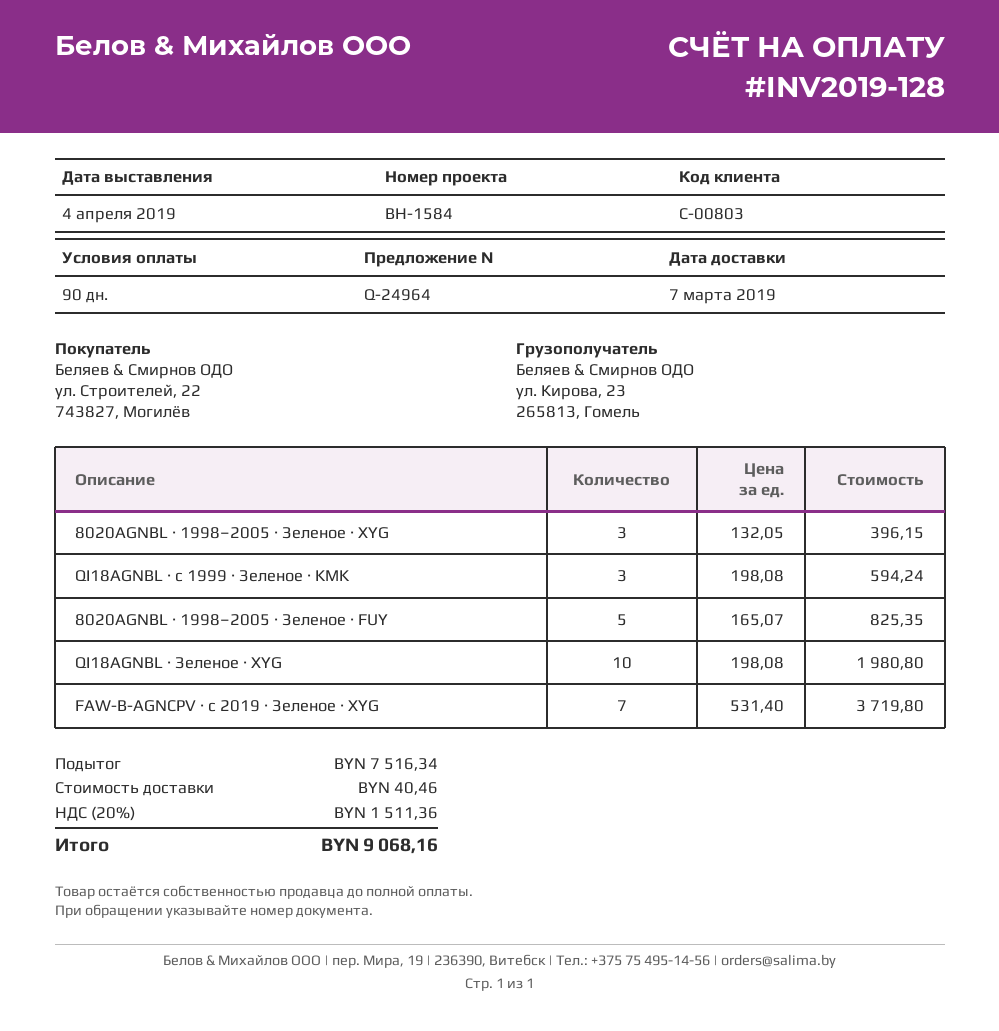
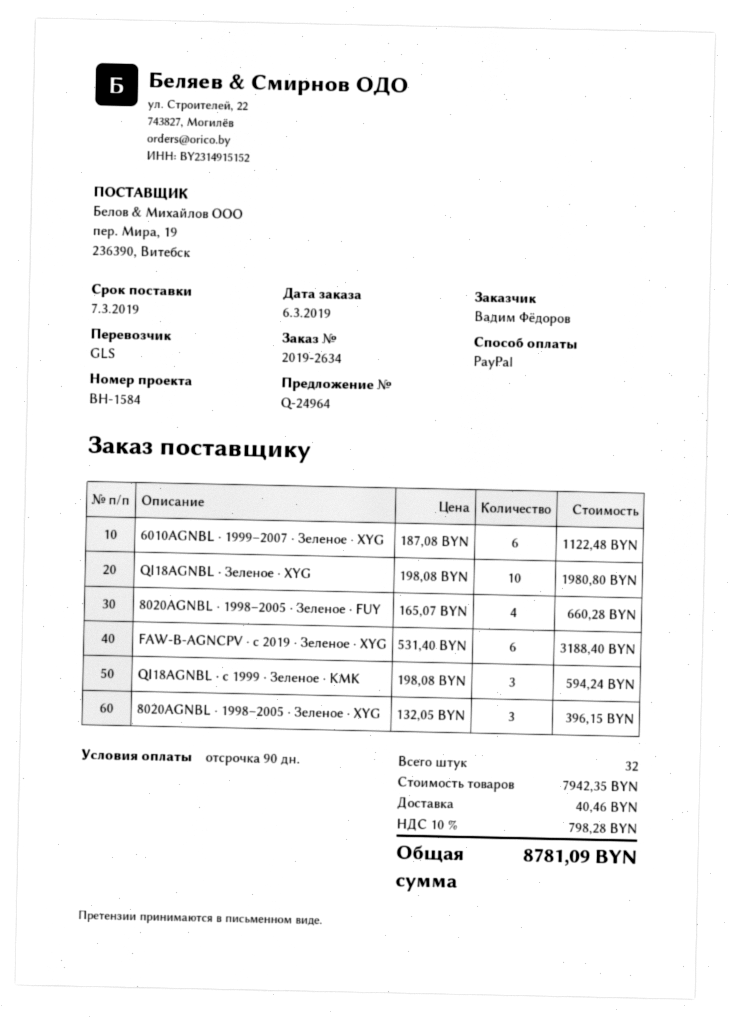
8020AGNBL · 1998–2005 · Зеленое · FUY: 5 x 165.07 = 825.35 -> 4 x 165.07 = 660.28
FAW-B-AGNCPV · с 2019 · Зеленое · XYG: 7 x 531.40 = 3719.80 -> 6 x 531.40 = 3188.40
6010AGNBL · 1999–2007 · Зеленое · XYG: none -> 6 x 187.08 = 1122.48
subtotal: 7516.34 -> 7942.35
tax: 20% = 1511.36 -> 10% = 798.28
total: 9068.16 -> 8781.09

